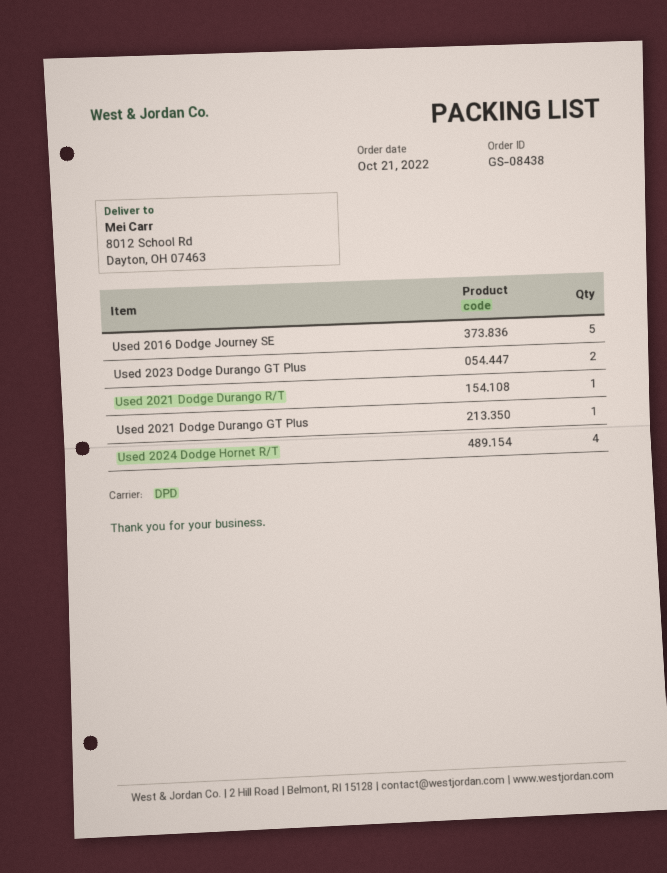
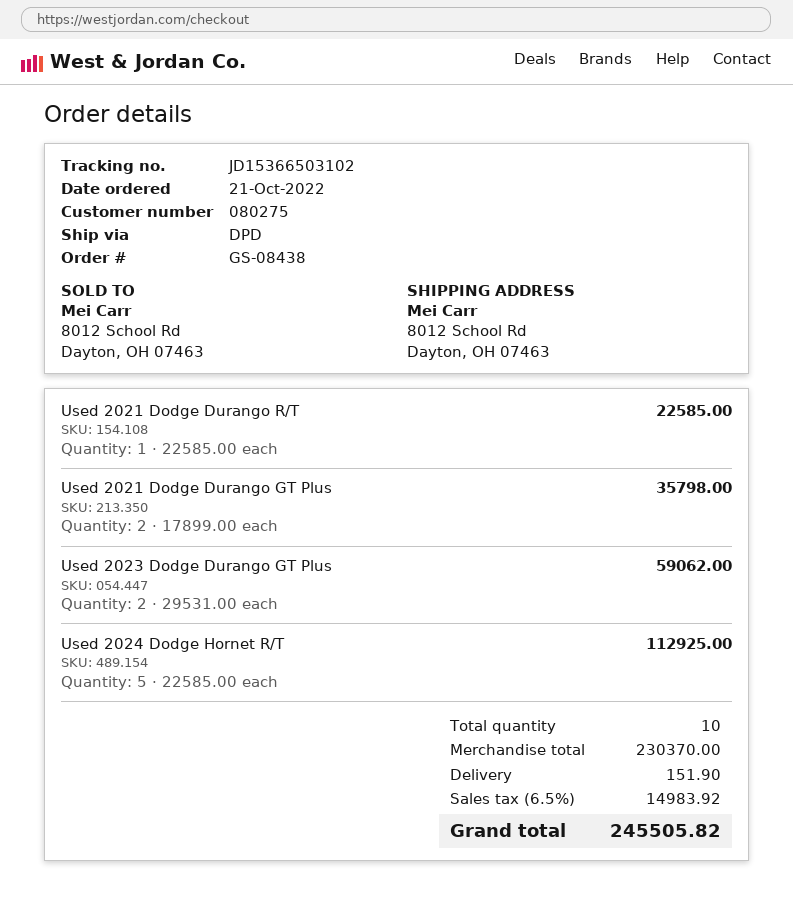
Used 2016 Dodge Journey SE: 5 -> none
Used 2021 Dodge Durango GT Plus: 1 -> 2
Used 2024 Dodge Hornet R/T: 4 -> 5

